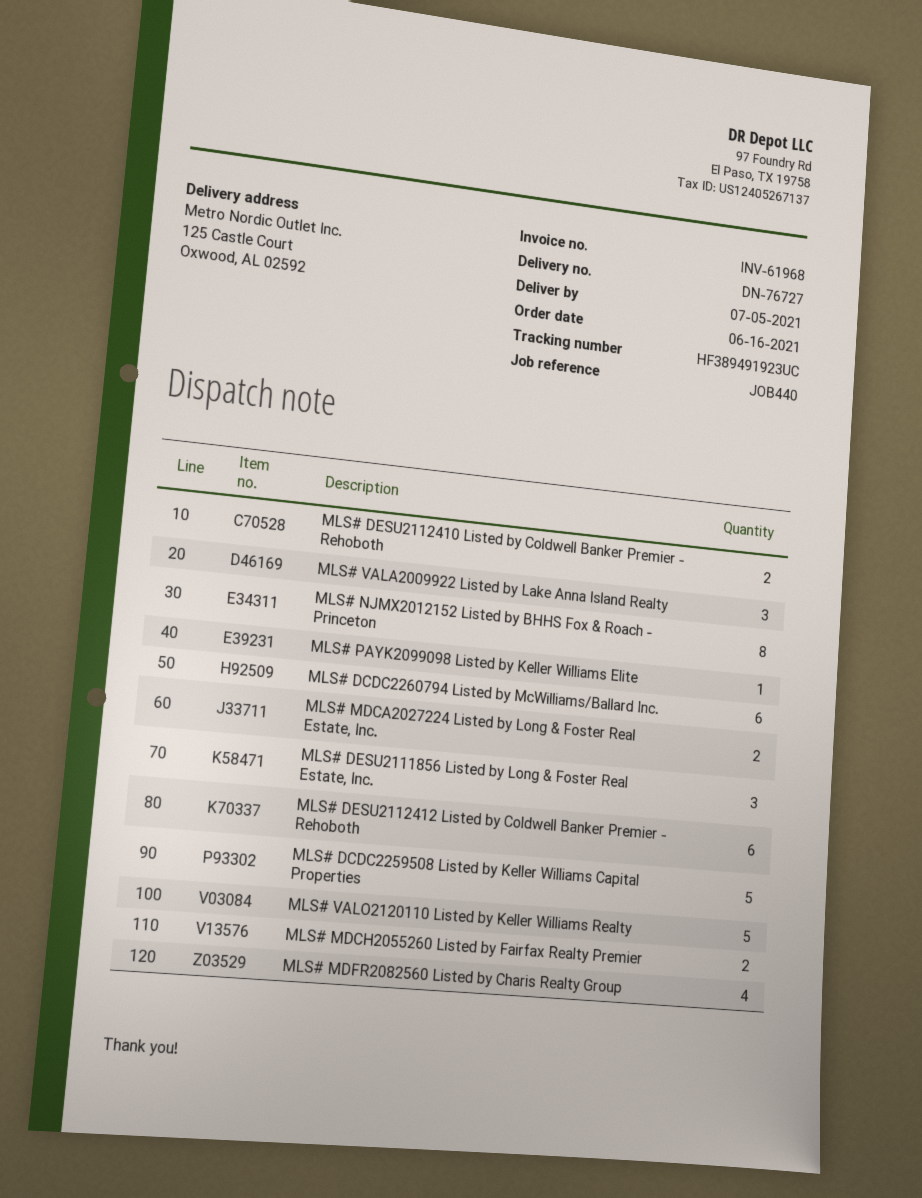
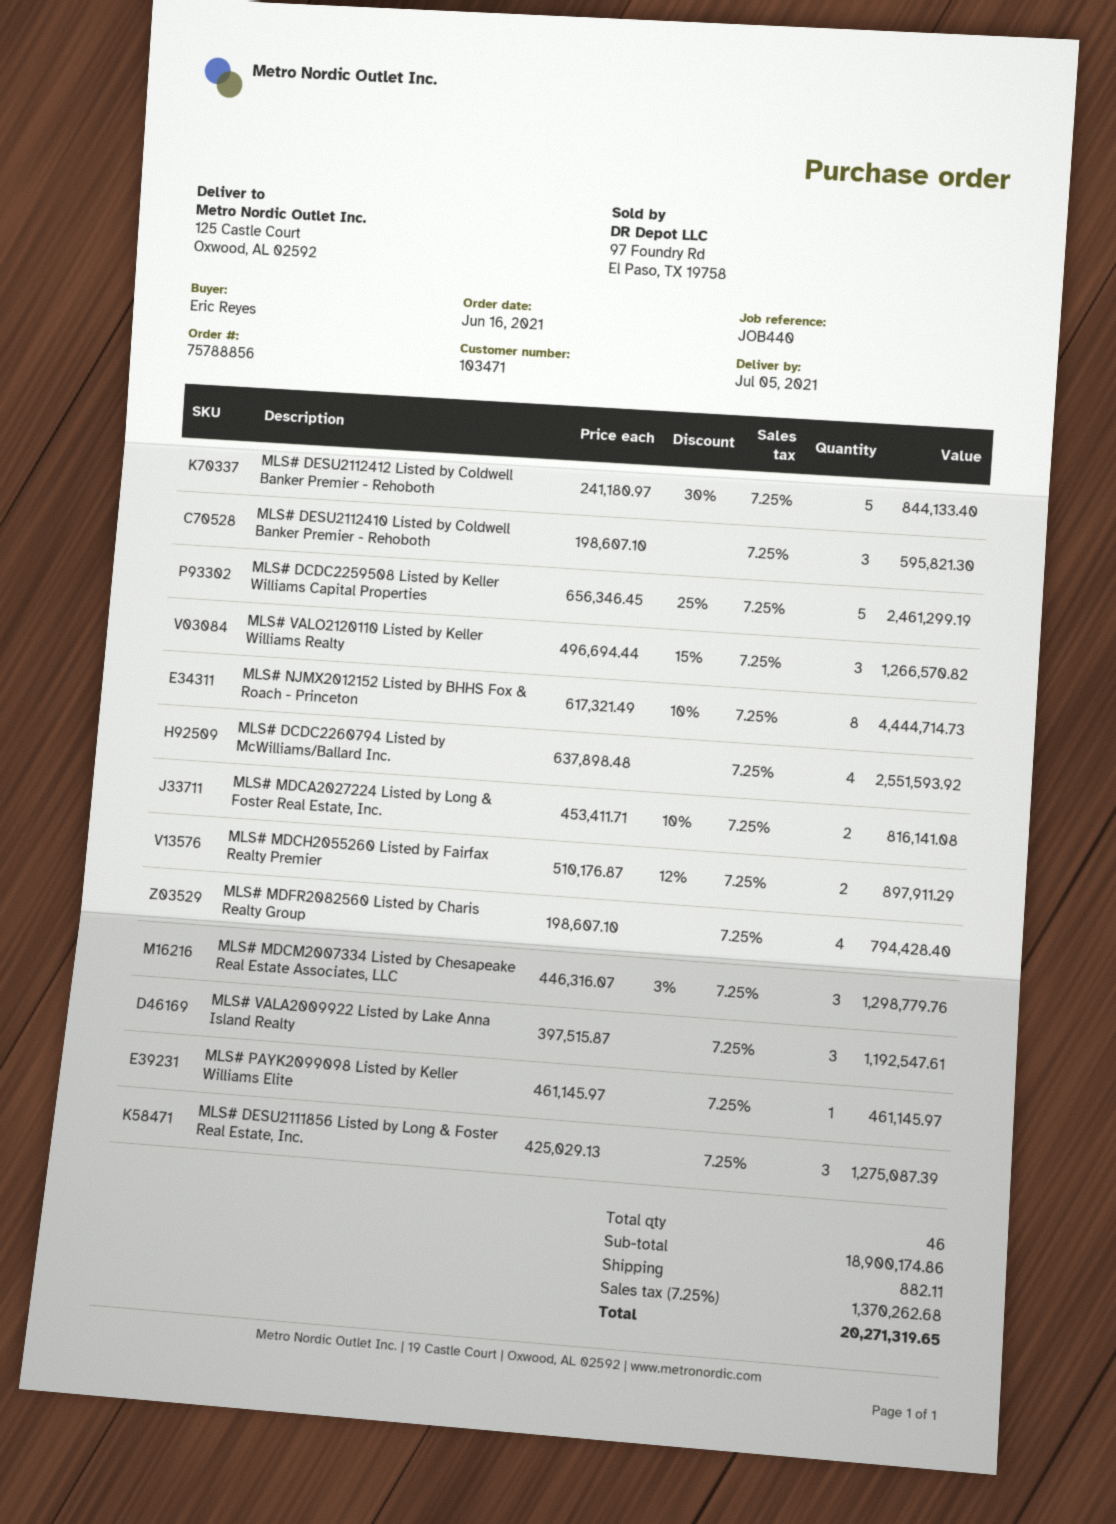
MLS# DESU2112410 Listed by Coldwell Banker Premier - Rehoboth: 2 -> 3
MLS# DCDC2260794 Listed by McWilliams/Ballard Inc.: 6 -> 4
MLS# DESU2112412 Listed by Coldwell Banker Premier - Rehoboth: 6 -> 5
MLS# VALO2120110 Listed by Keller Williams Realty: 5 -> 3
MLS# MDCM2007334 Listed by Chesapeake Real Estate Associates, LLC: none -> 3

